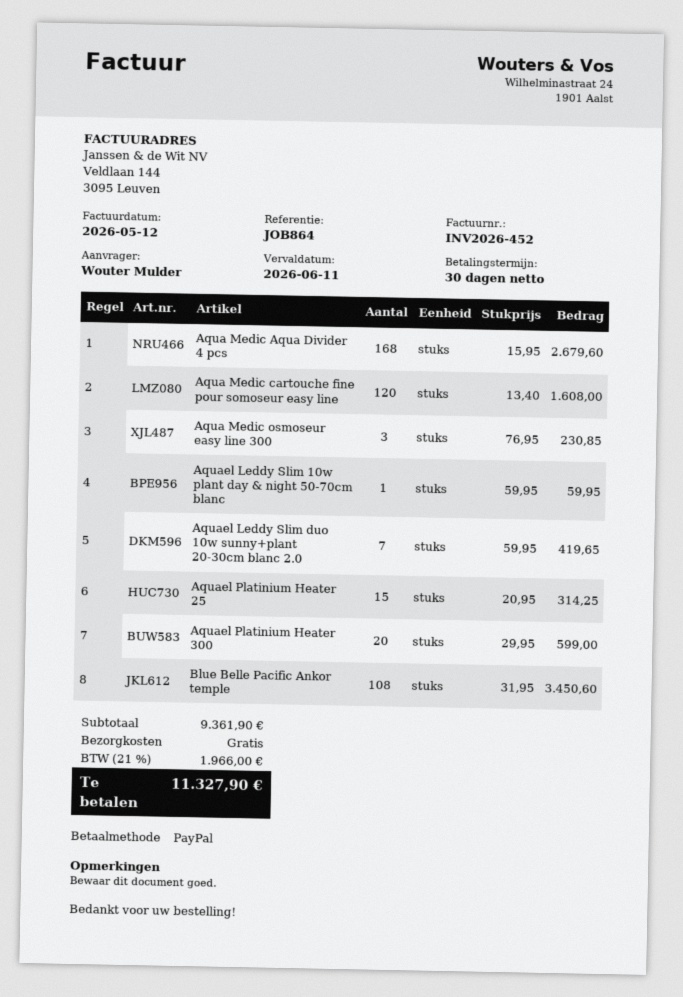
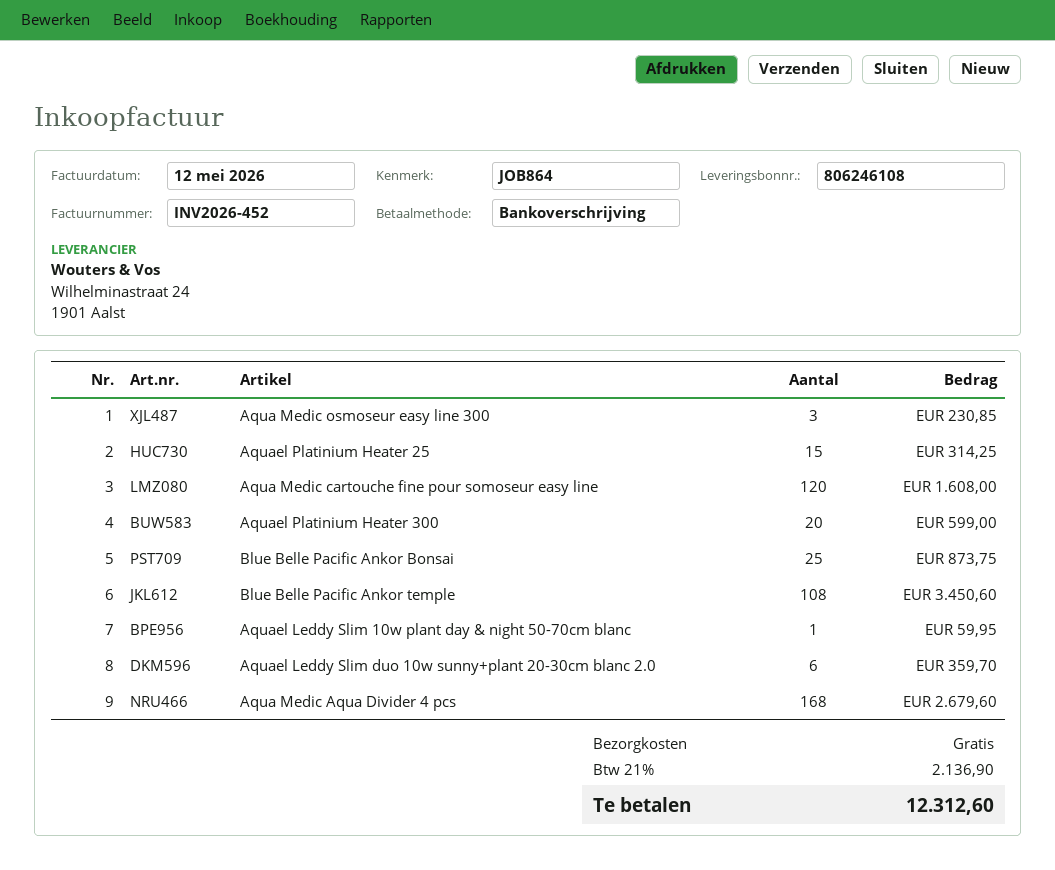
payment method: PayPal -> bank transfer
Aquael Leddy Slim duo 10w sunny+plant 20-30cm blanc 2.0: 7 for 419.65 -> 6 for 359.70
Blue Belle Pacific Ankor Bonsai: none -> 25 for 873.75
tax: 21% = 1966.00 -> 21% = 2136.90
total: 11327.90 -> 12312.60

